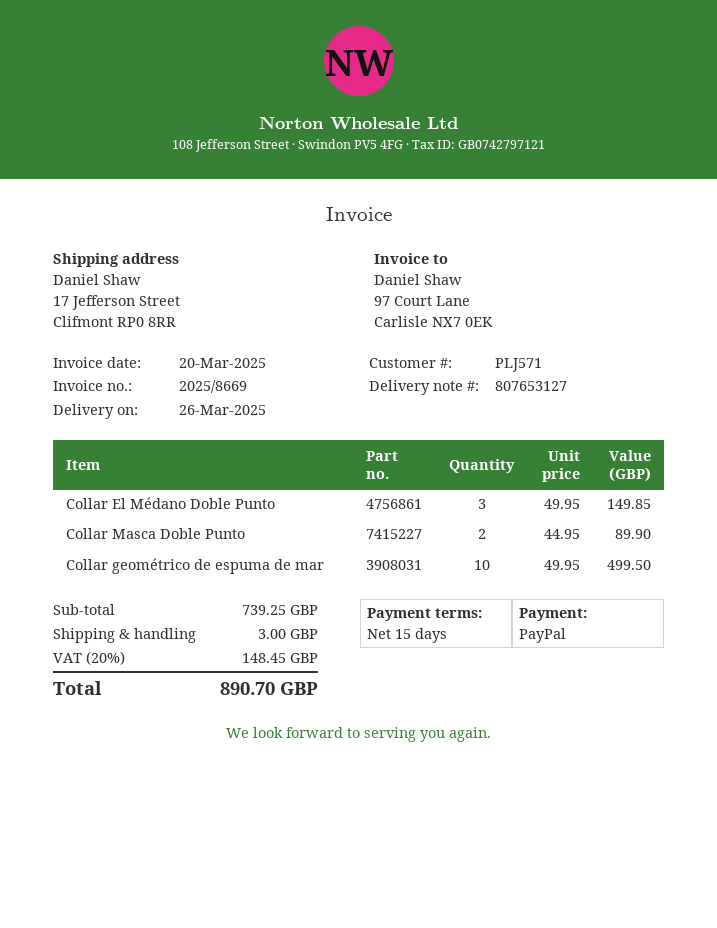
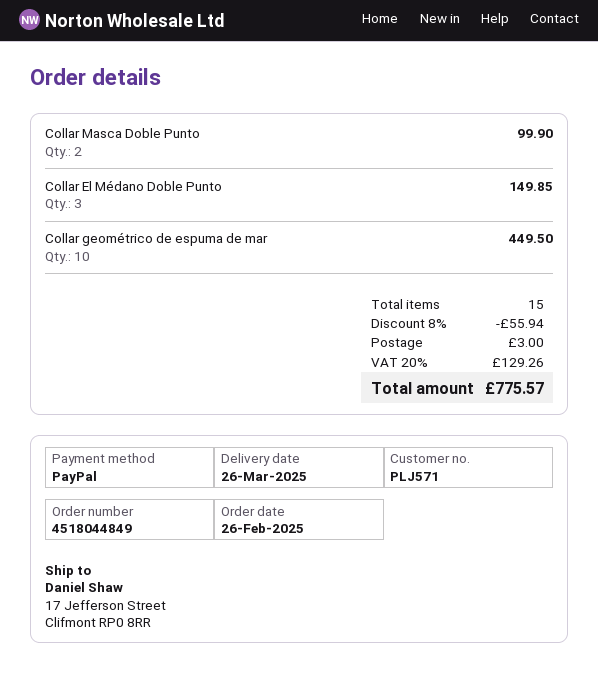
Collar Masca Doble Punto: 2 for 89.90 -> 2 for 99.90
Collar geométrico de espuma de mar: 10 for 499.50 -> 10 for 449.50
discount: none -> 8% = 55.94
tax: 20% = 148.45 -> 20% = 129.26
total: 890.70 -> 775.57

